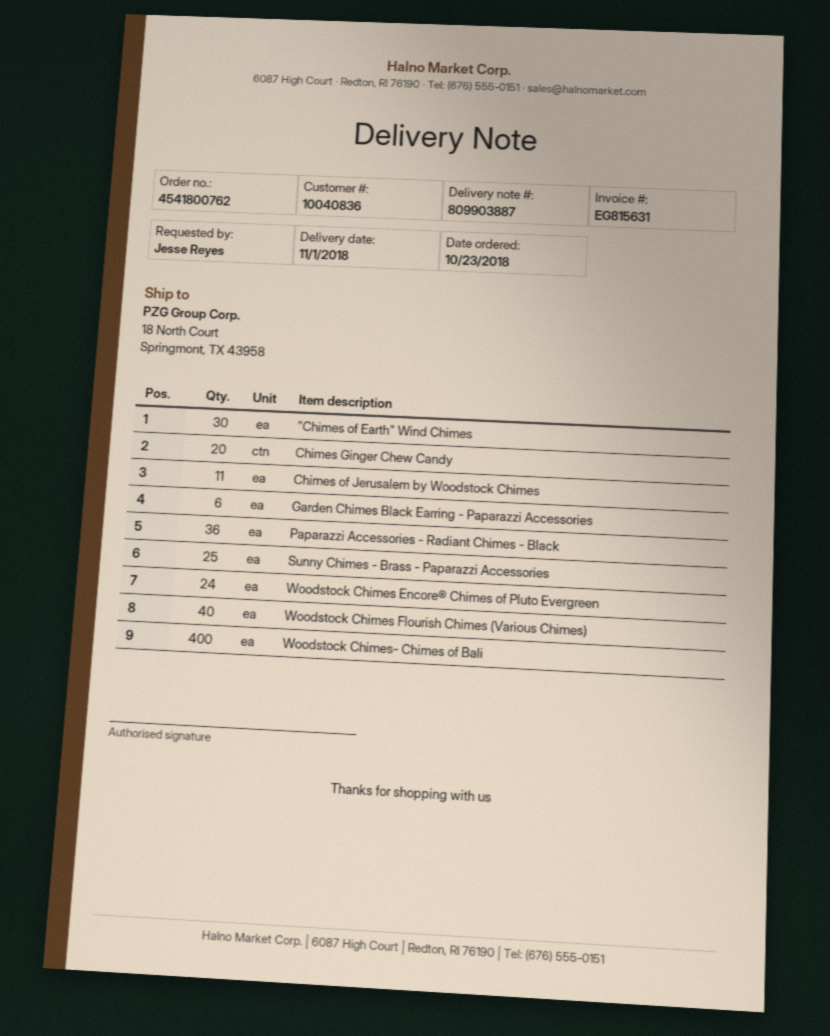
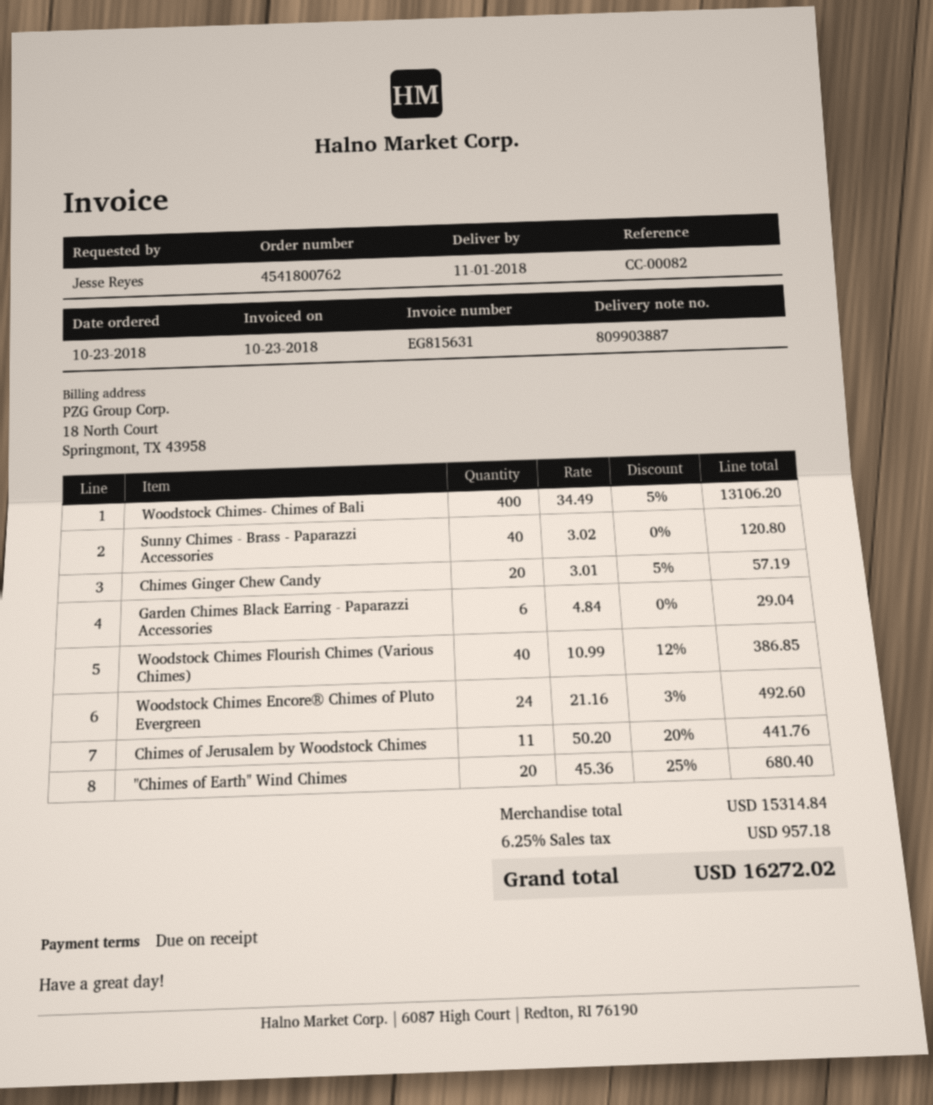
"Chimes of Earth" Wind Chimes: 30 -> 20
Paparazzi Accessories - Radiant Chimes - Black: 36 -> none
Sunny Chimes - Brass - Paparazzi Accessories: 25 -> 40

